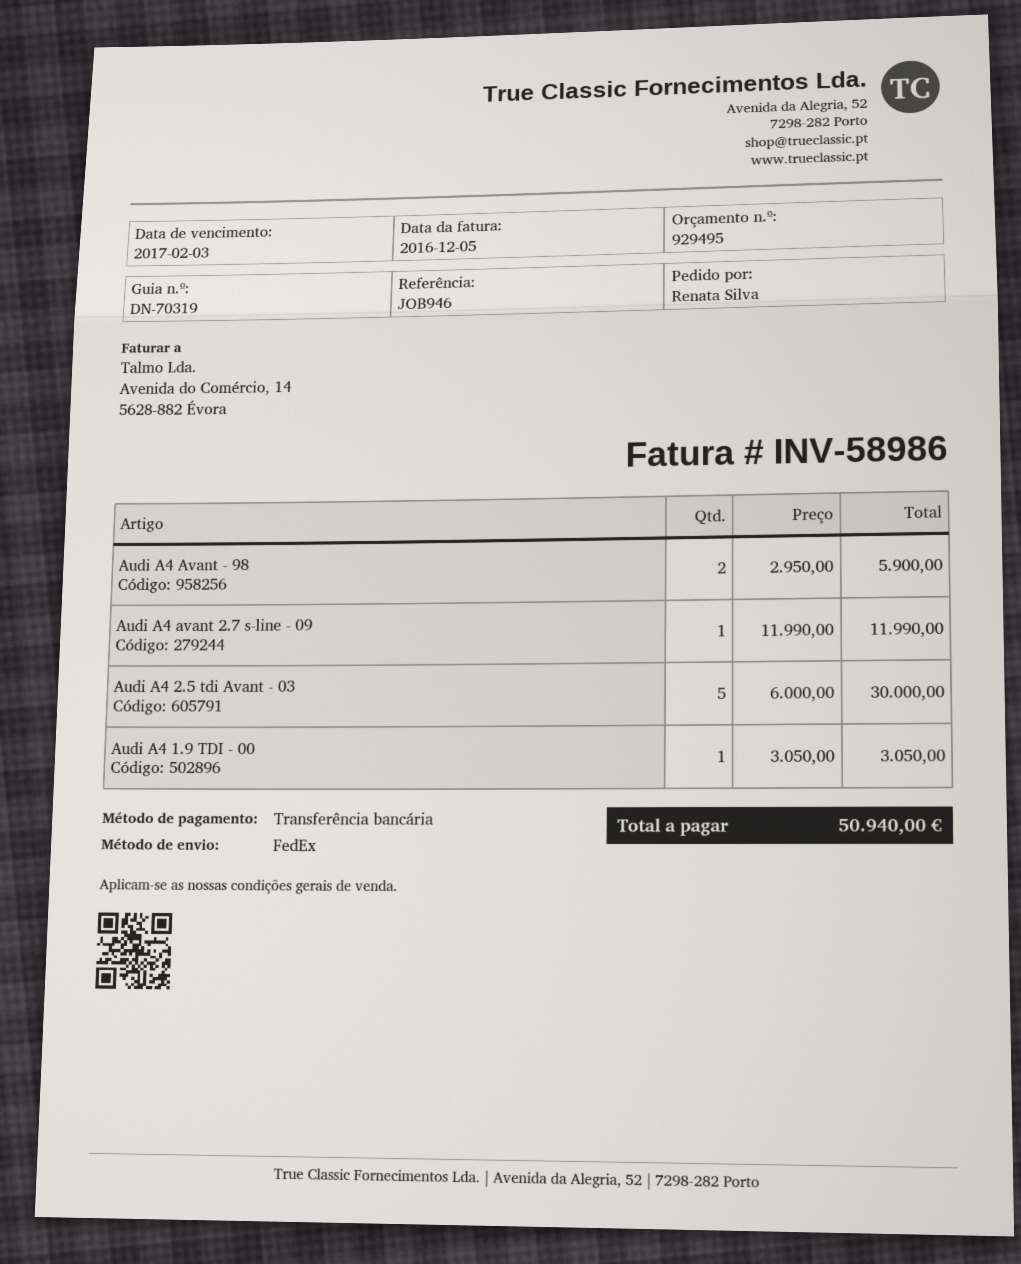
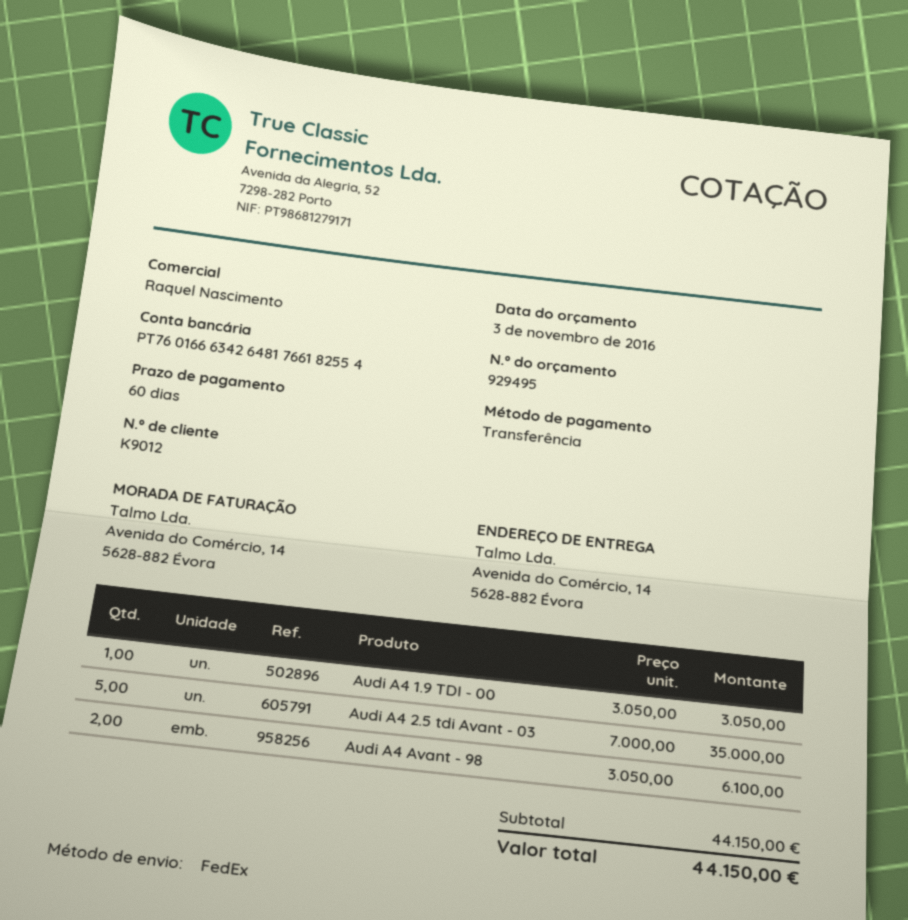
Audi A4 Avant - 98: 2 x 2950.00 = 5900.00 -> 2 x 3050.00 = 6100.00
Audi A4 avant 2.7 s-line - 09: 1 x 11990.00 = 11990.00 -> none
Audi A4 2.5 tdi Avant - 03: 5 x 6000.00 = 30000.00 -> 5 x 7000.00 = 35000.00
total: 50940.00 -> 44150.00

